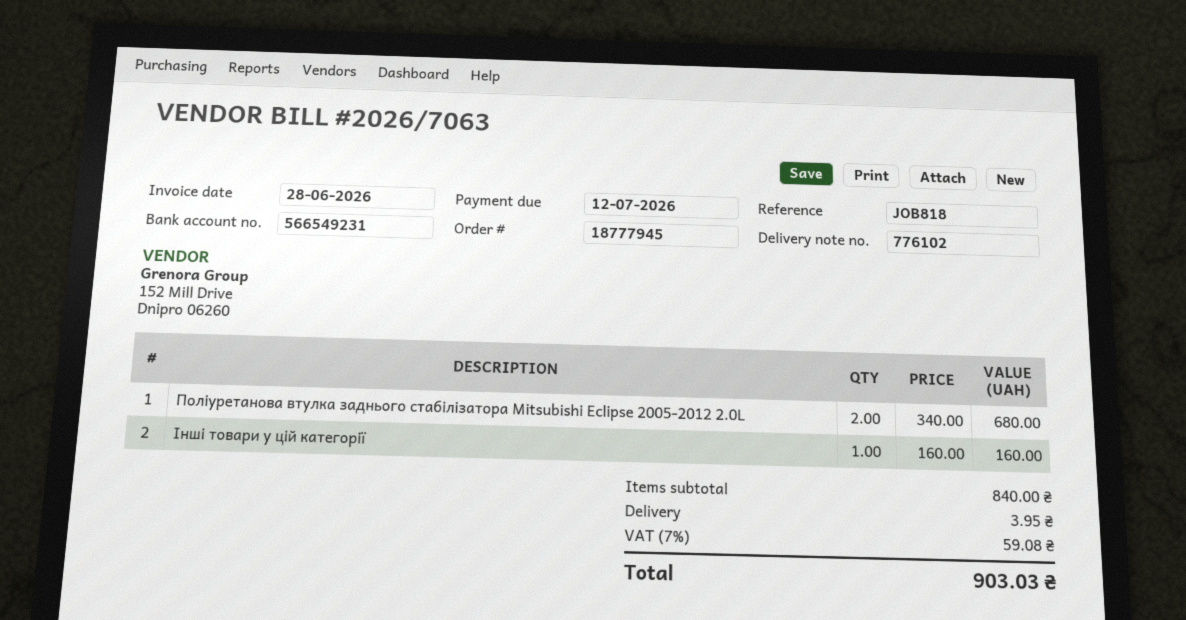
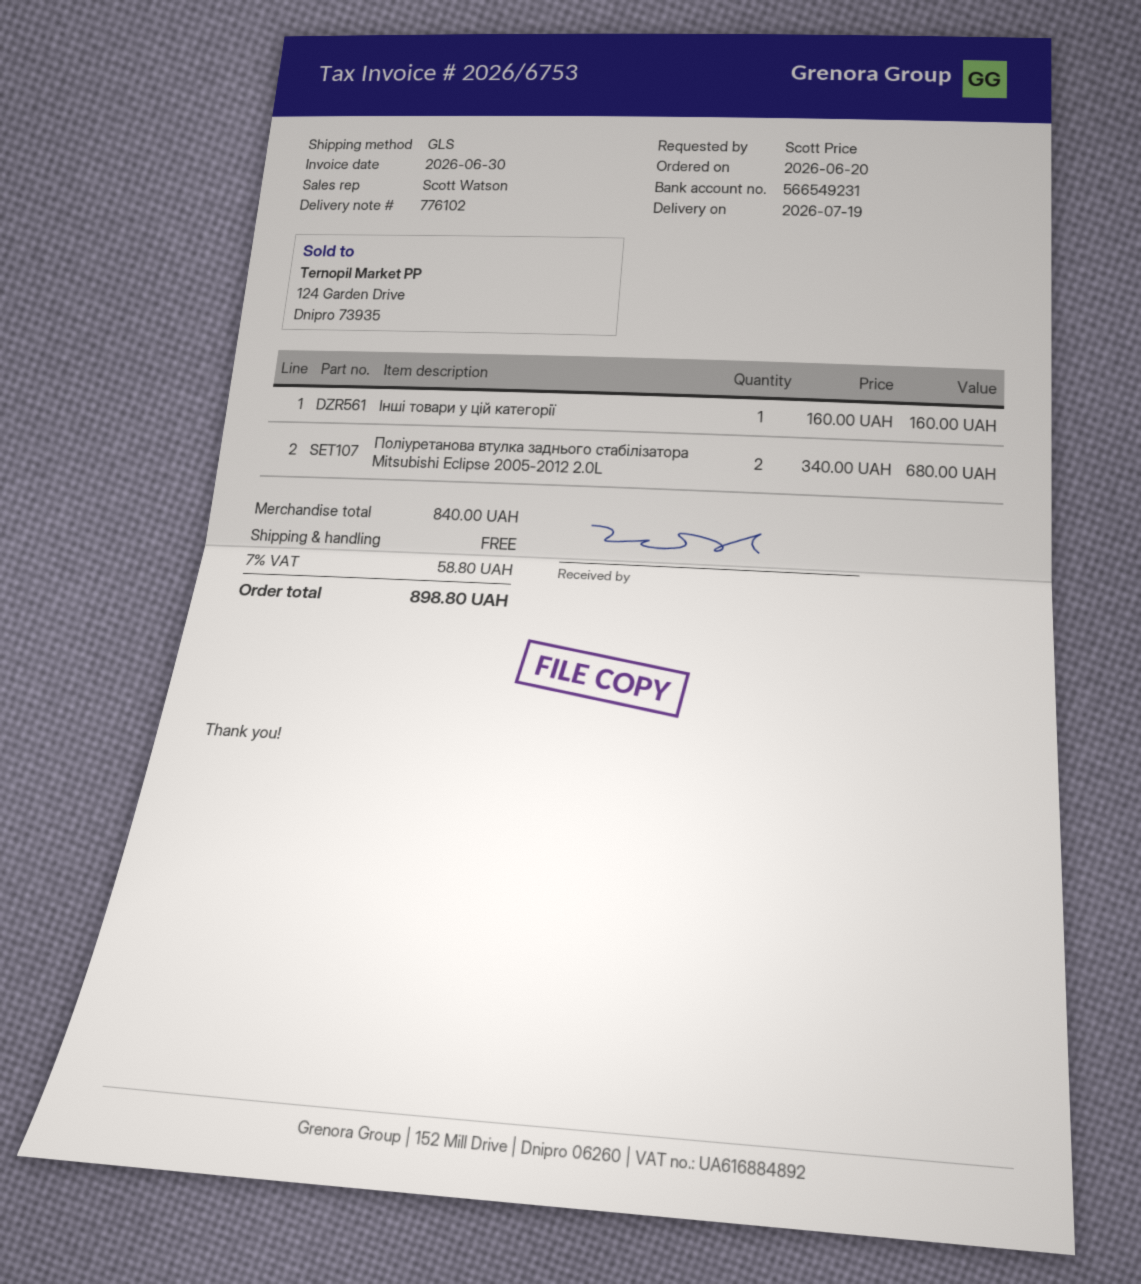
invoice number: 2026/7063 -> 2026/6753
invoice date: 2026-06-28 -> 2026-06-30
shipping: 3.95 -> 0.00
tax: 7% = 59.08 -> 7% = 58.80
total: 903.03 -> 898.80

